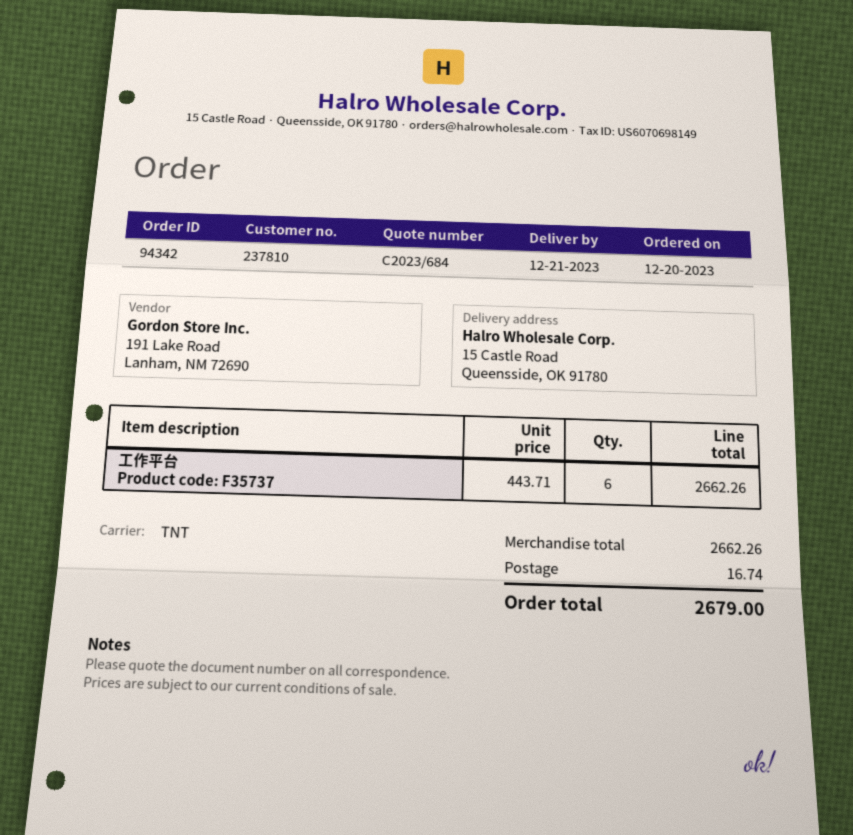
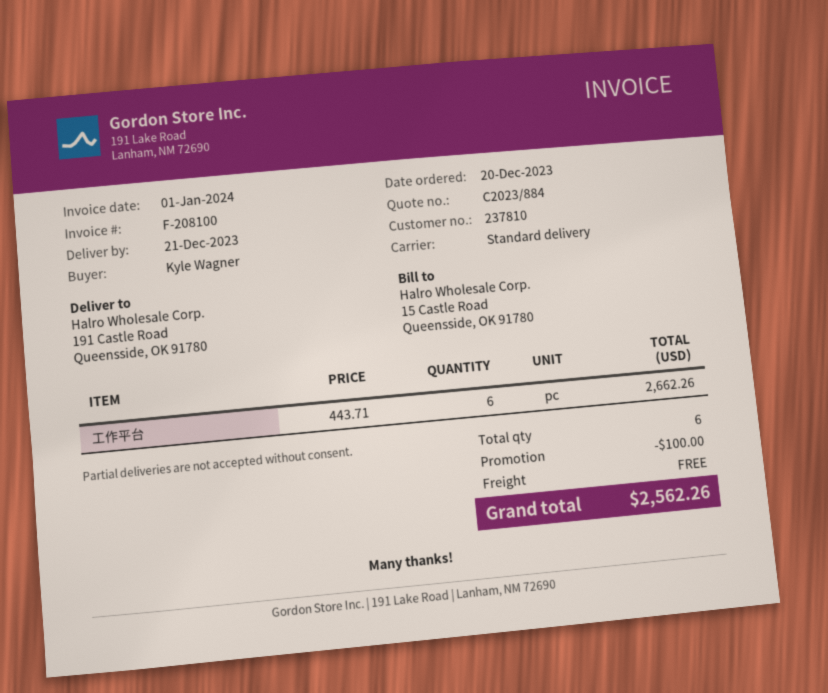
quote number: C2023/684 -> C2023/884
shipping method: TNT -> standard
ship to: 15 Castle Road, Queensside, OK 91780 -> 191 Castle Road, Queensside, OK 91780
discount: none -> 100.00
shipping: 16.74 -> 0.00
total: 2679.00 -> 2562.26

